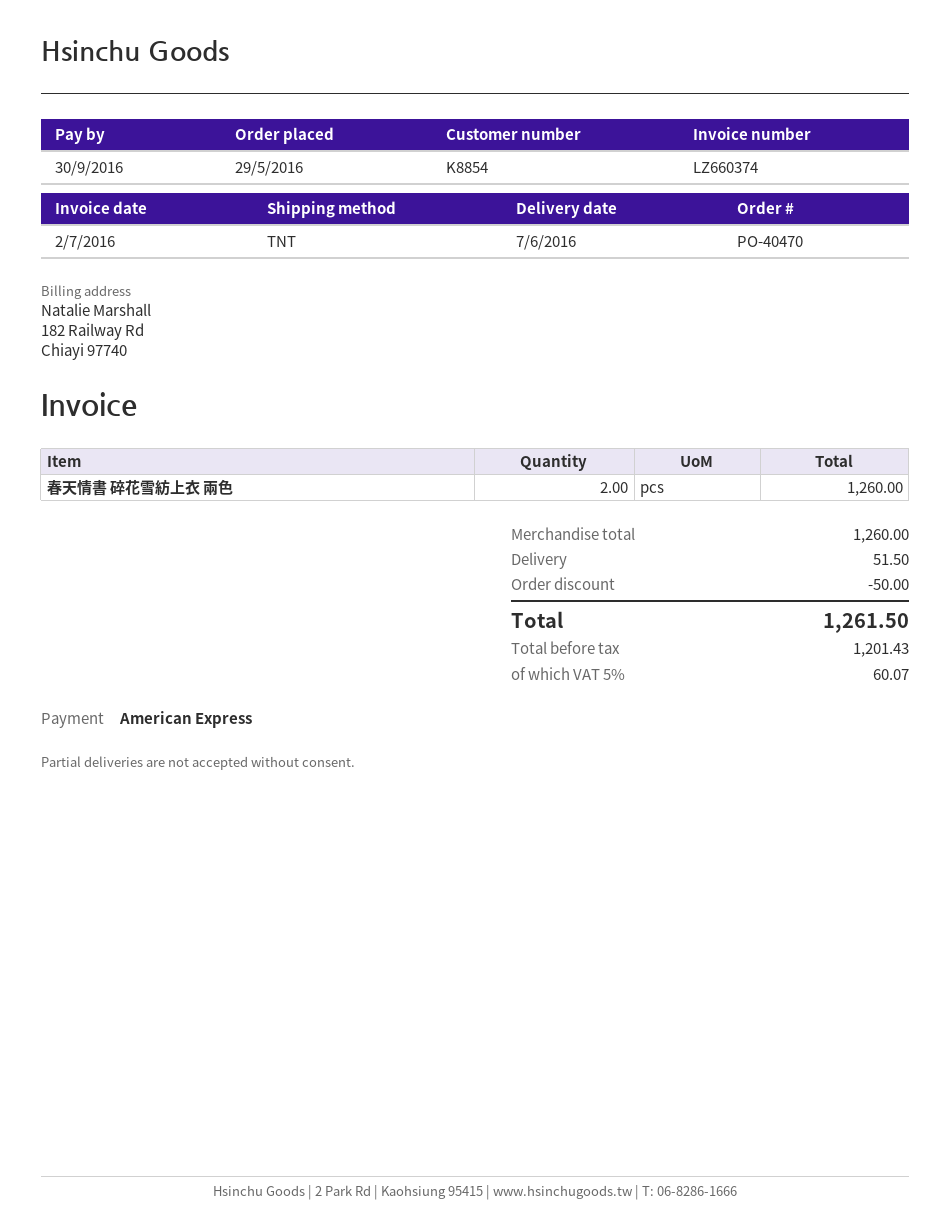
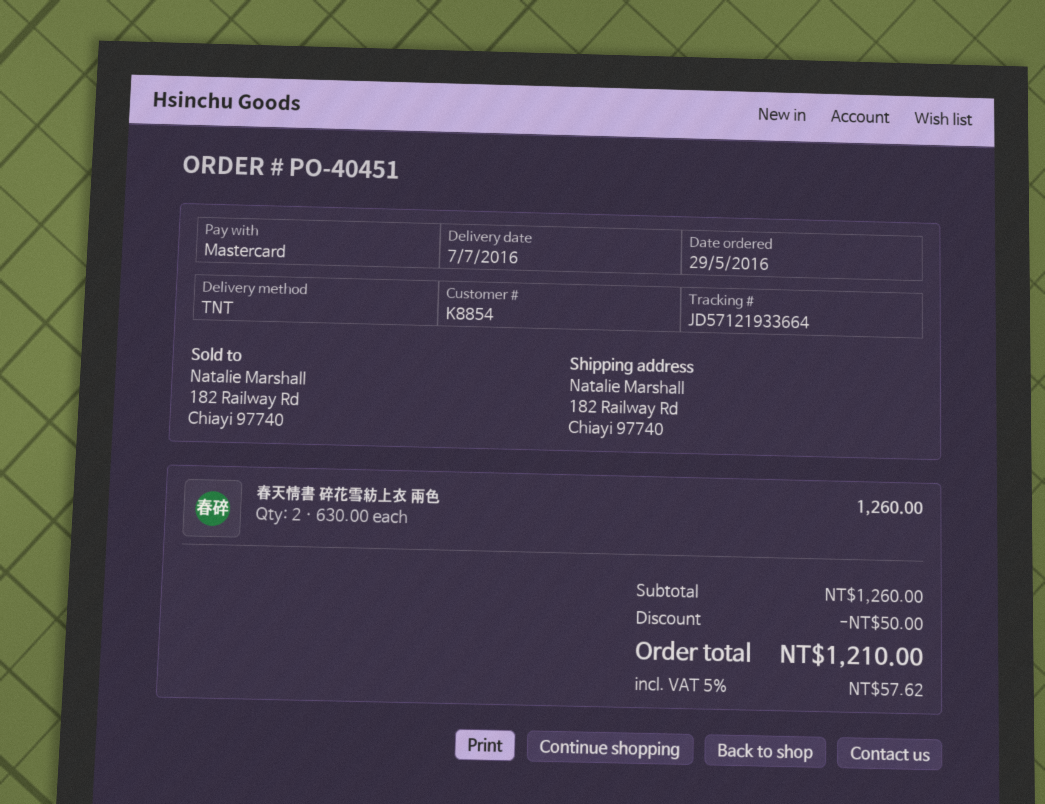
order number: PO-40470 -> PO-40451
delivery date: 2016-06-07 -> 2016-07-07
payment method: American Express -> Mastercard
shipping: 51.50 -> none
tax: 5% = 60.07 -> 5% = 57.62
total: 1261.50 -> 1210.00

